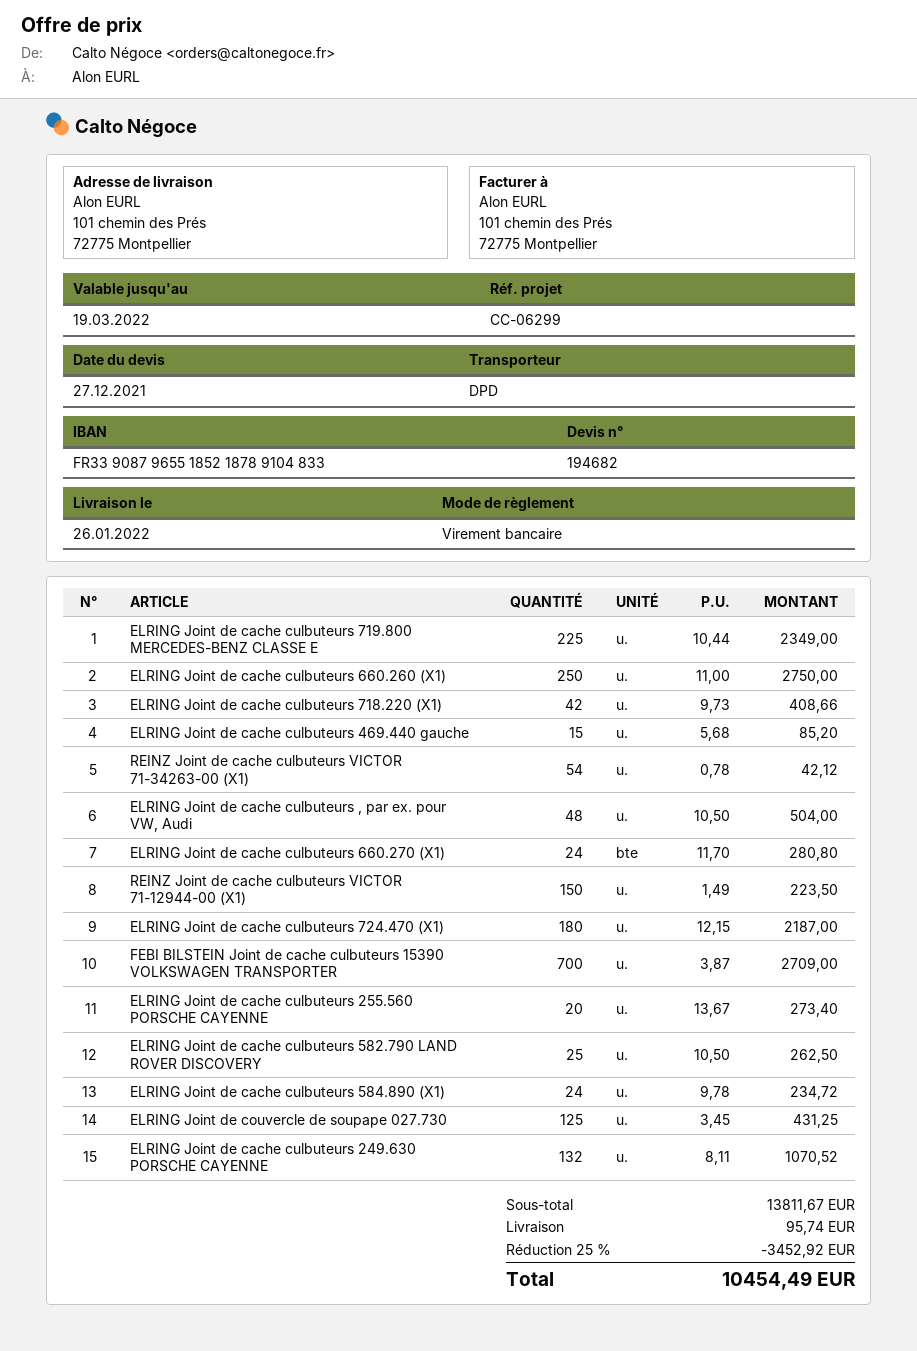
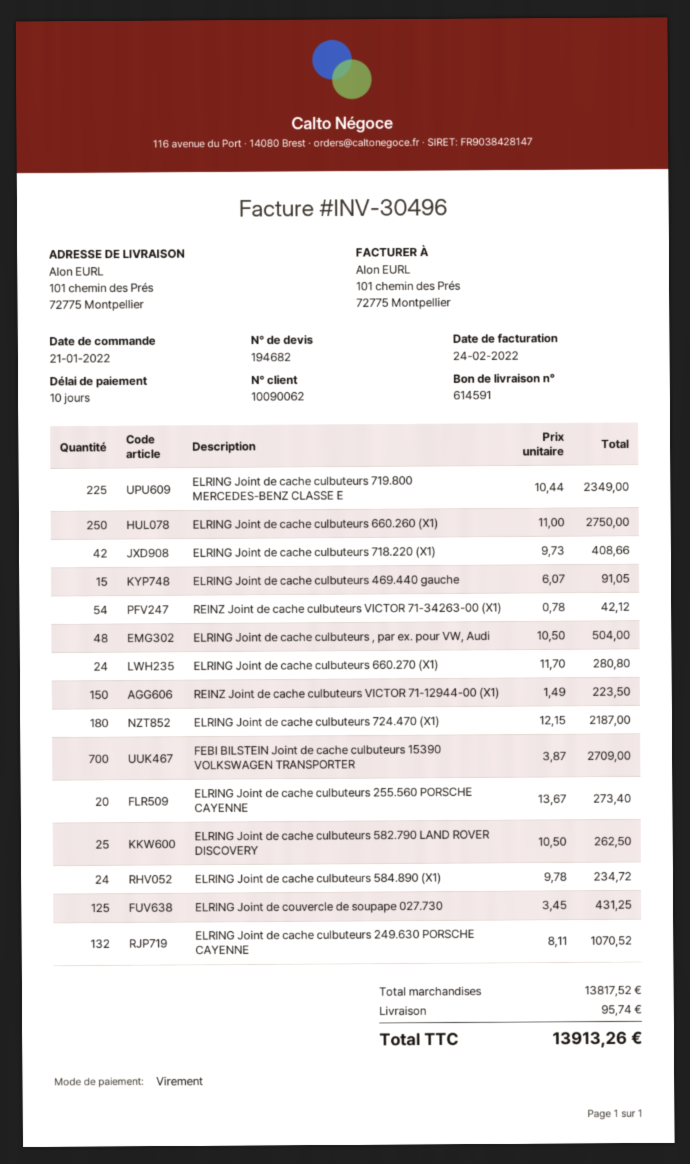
ELRING Joint de cache culbuteurs 469.440 gauche: 15 x 5.68 = 85.20 -> 15 x 6.07 = 91.05
subtotal: 13811.67 -> 13817.52
discount: 25% = 3452.92 -> none
total: 10454.49 -> 13913.26

